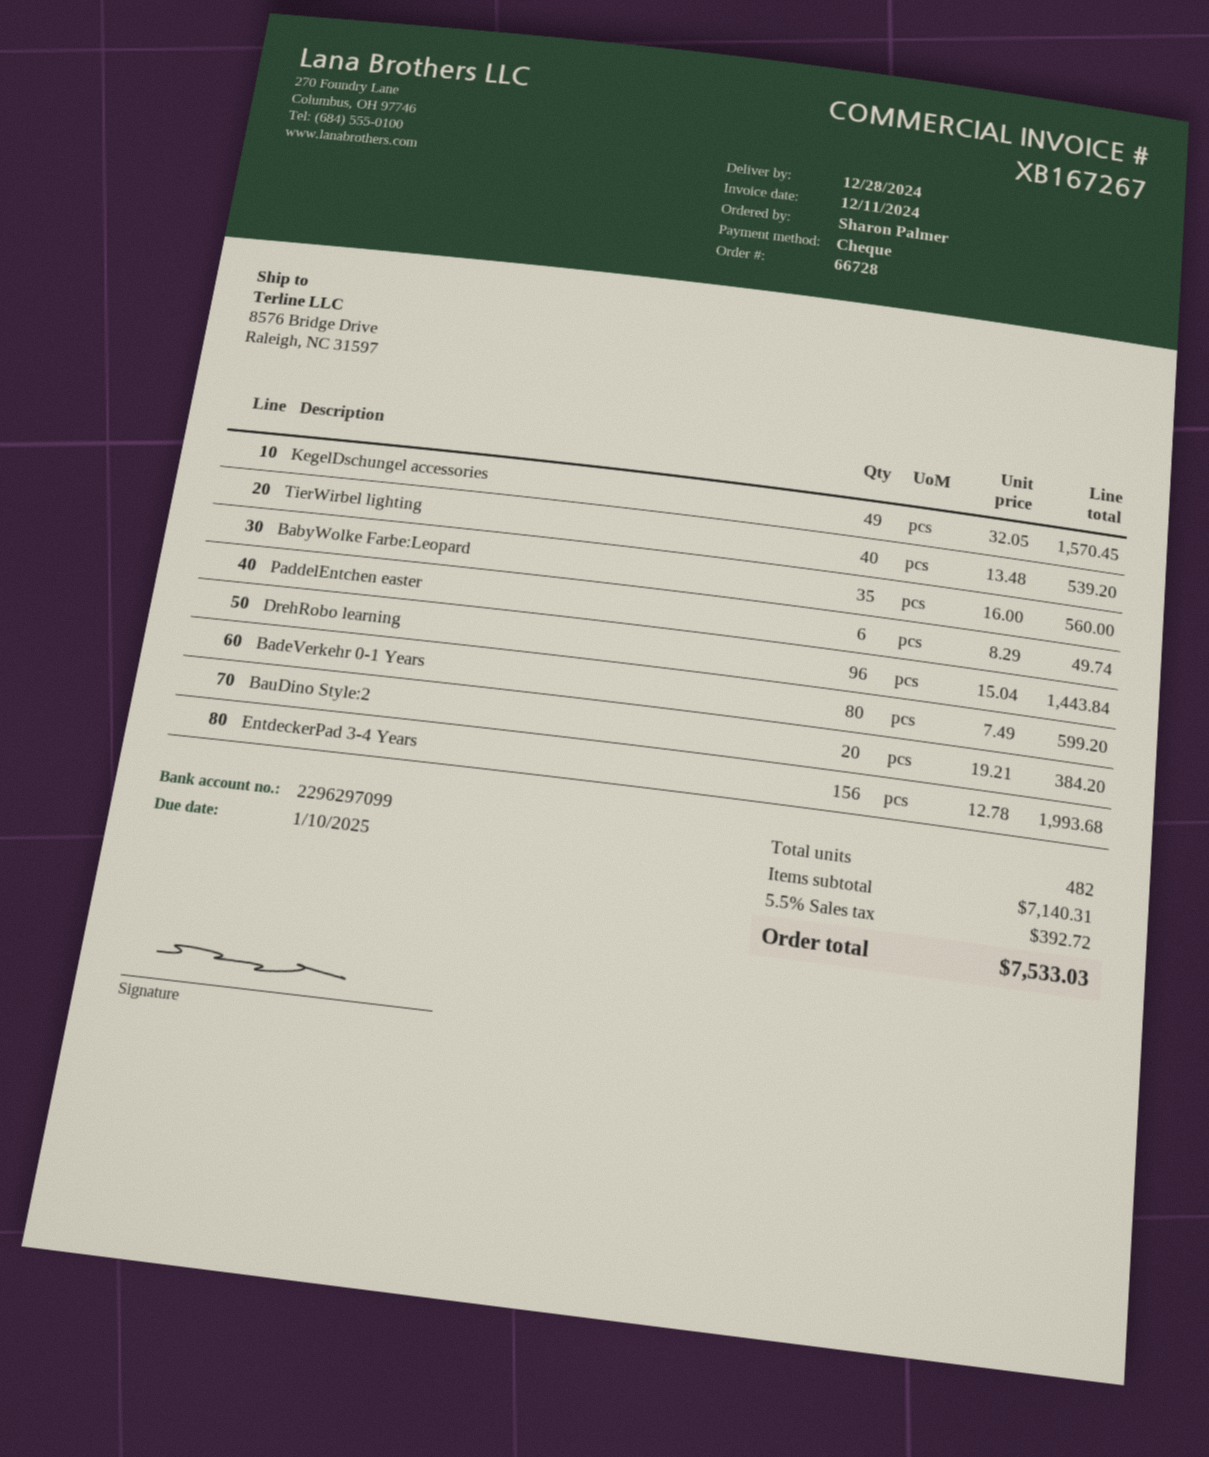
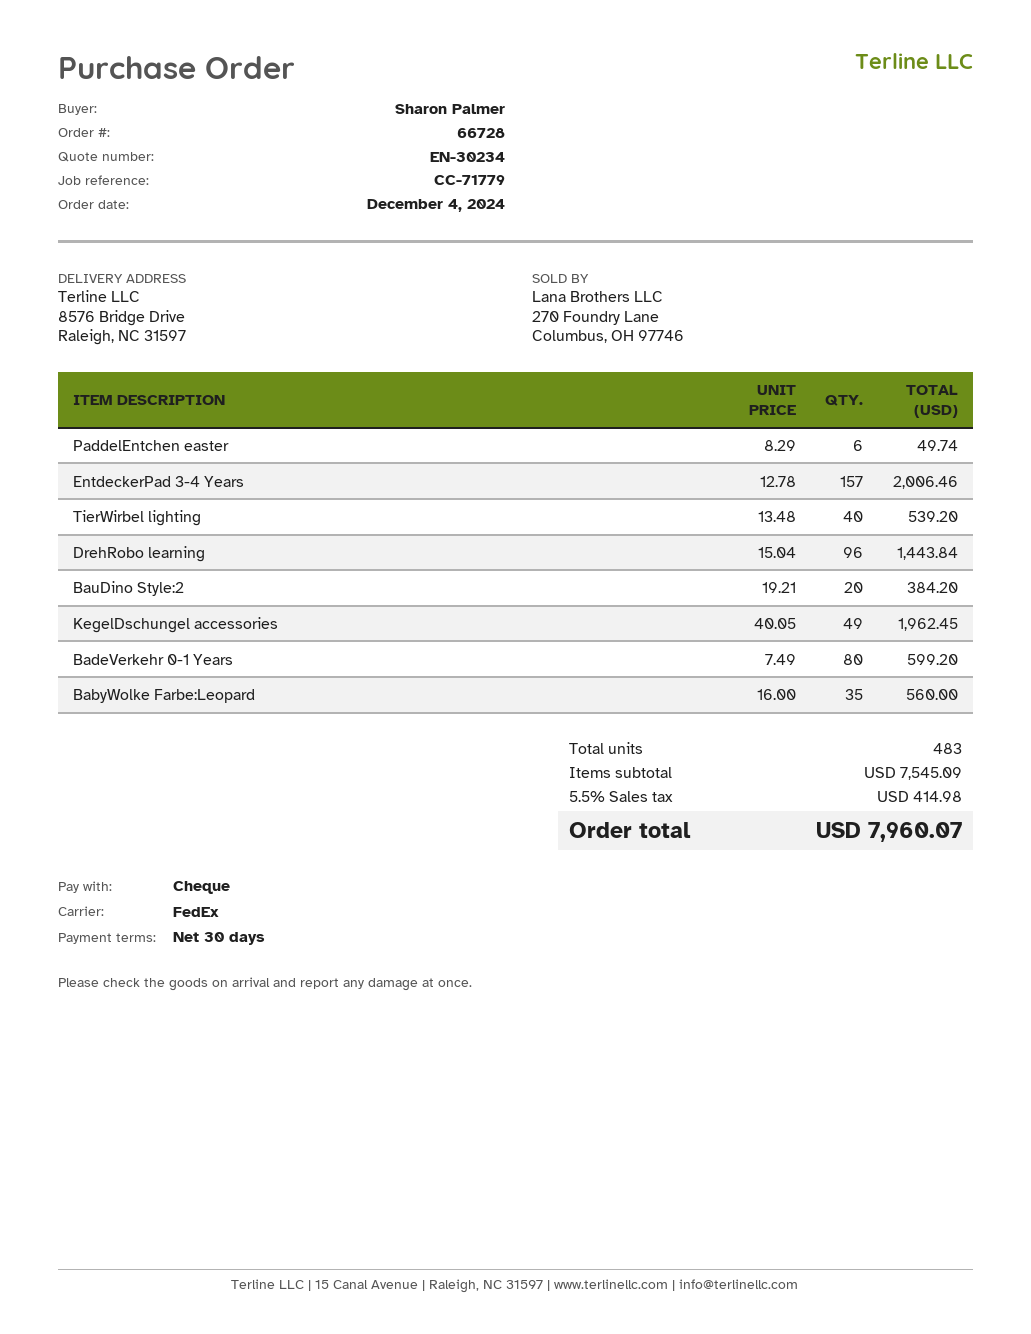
KegelDschungel accessories: 49 x 32.05 = 1570.45 -> 49 x 40.05 = 1962.45
EntdeckerPad 3-4 Years: 156 x 12.78 = 1993.68 -> 157 x 12.78 = 2006.46
total quantity: 482 -> 483
subtotal: 7140.31 -> 7545.09
tax: 5.5% = 392.72 -> 5.5% = 414.98
total: 7533.03 -> 7960.07

